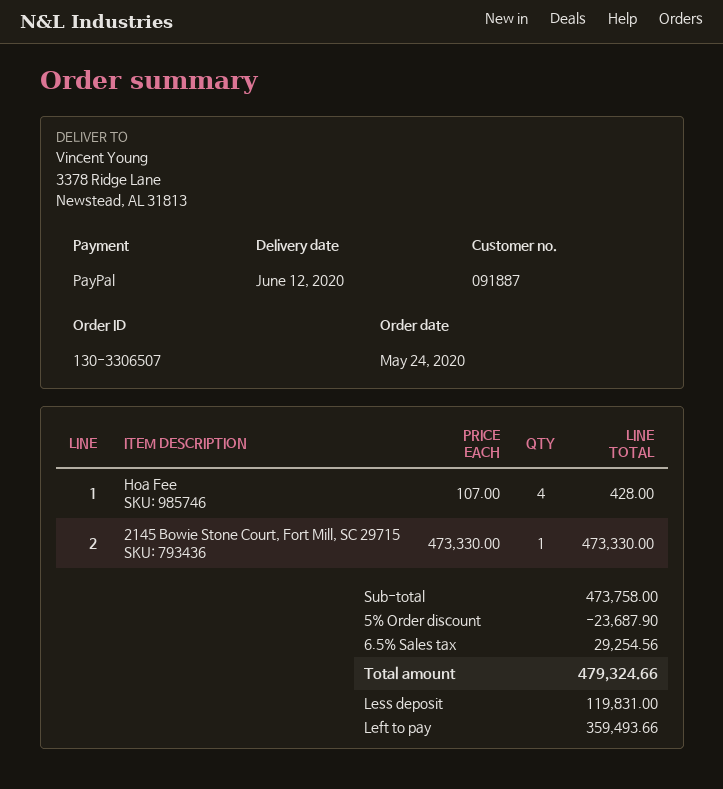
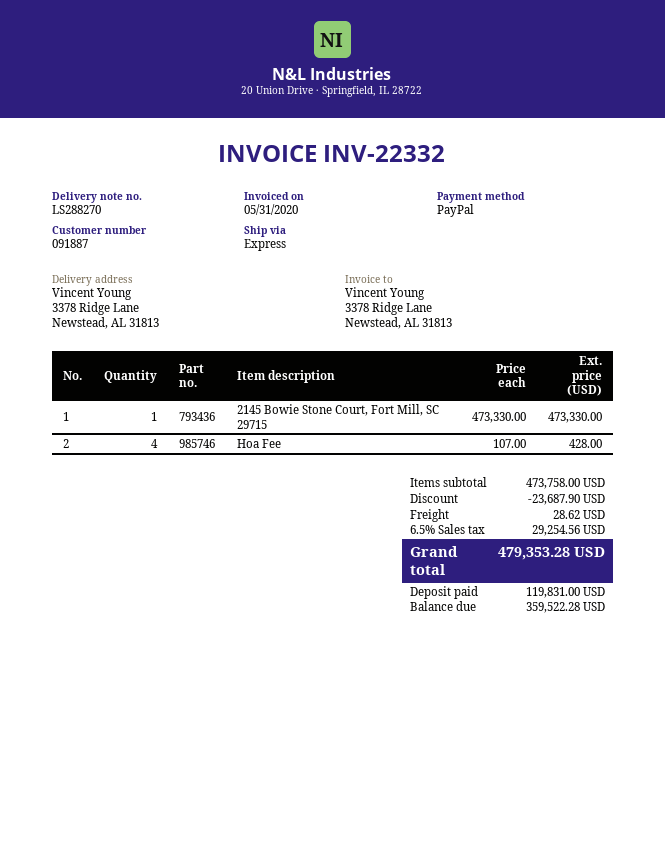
shipping: none -> 28.62
total: 479324.66 -> 479353.28
balance: 359493.66 -> 359522.28

